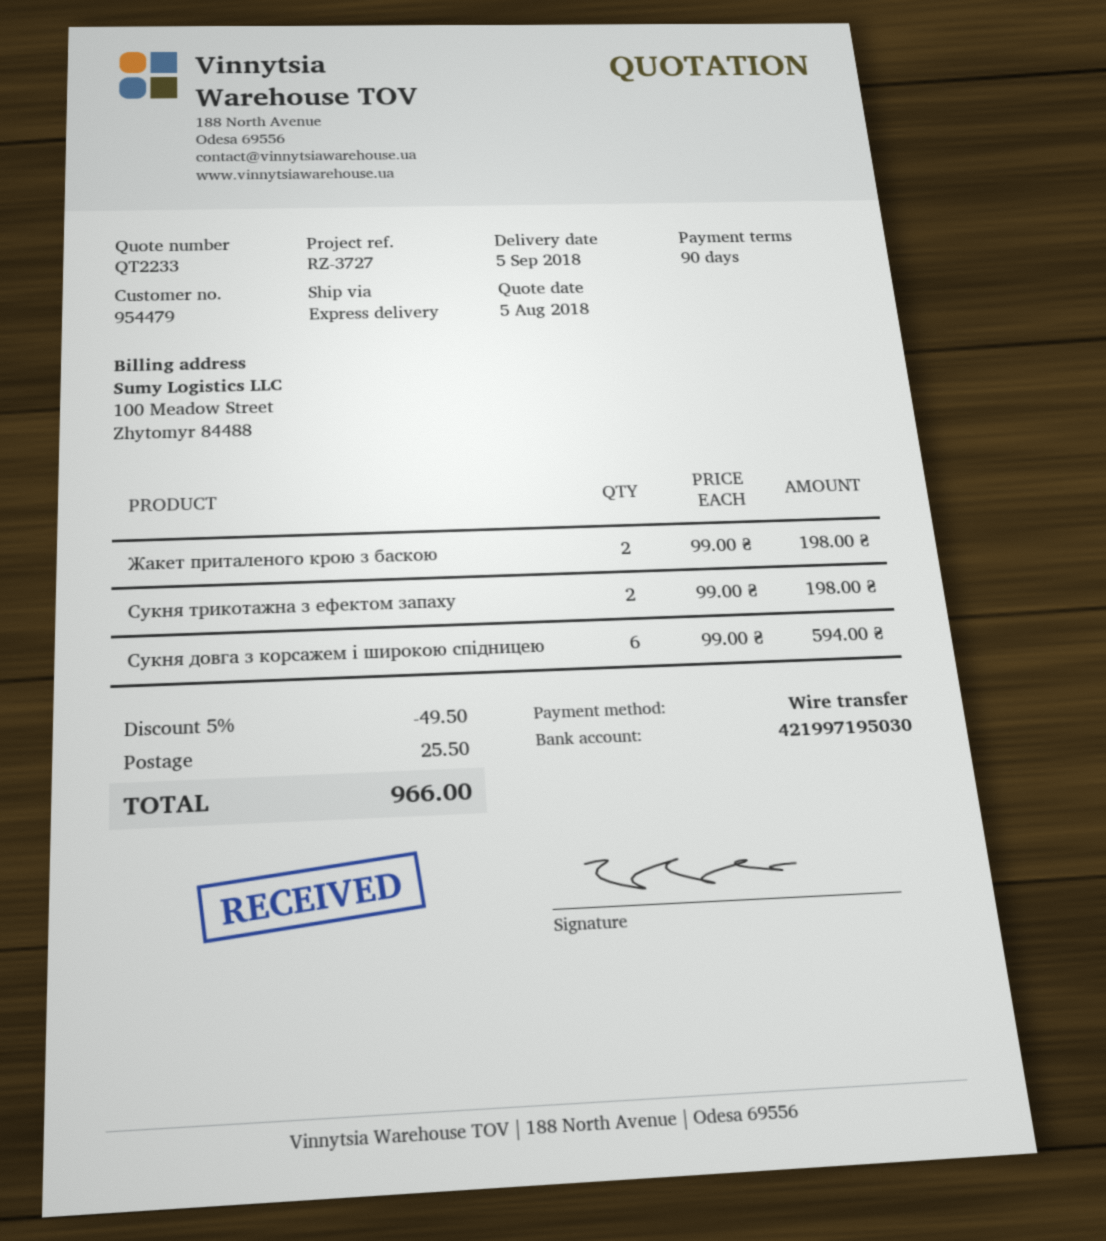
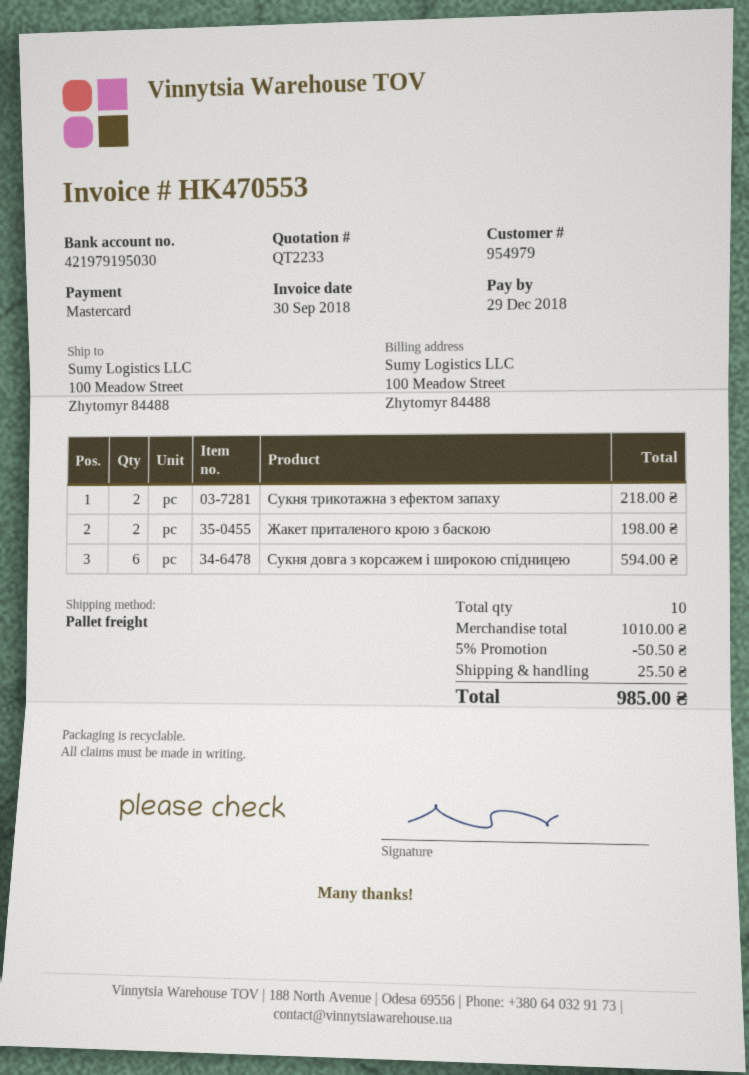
customer number: 954479 -> 954979
payment method: bank transfer -> Mastercard
bank account: 421997195030 -> 421979195030
shipping method: express -> pallet freight
Сукня трикотажна з ефектом запаху: 2 for 198.00 -> 2 for 218.00
discount: 5% = 49.50 -> 5% = 50.50
total: 966.00 -> 985.00

